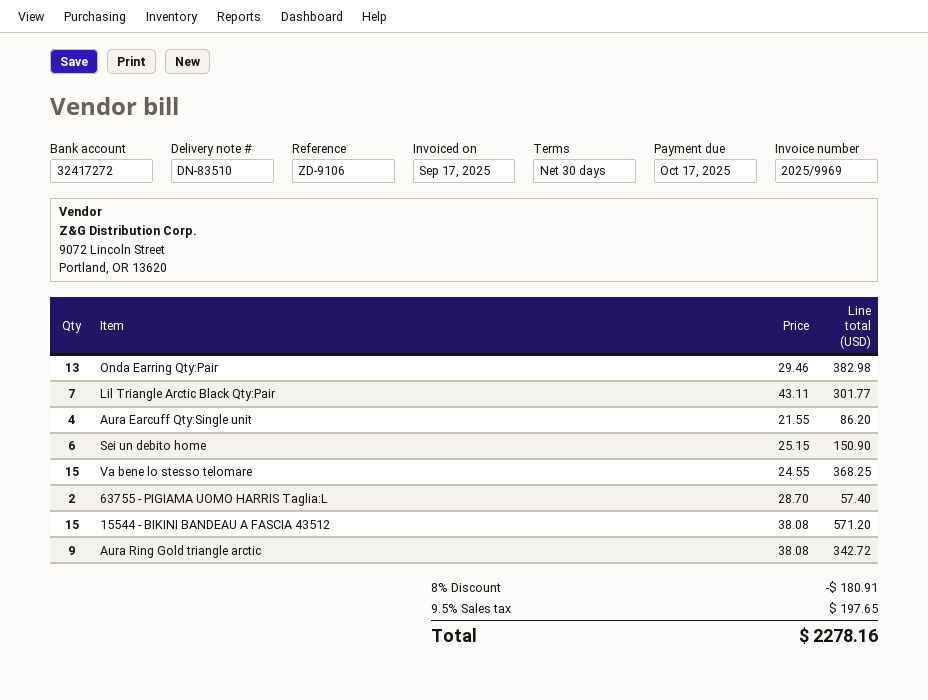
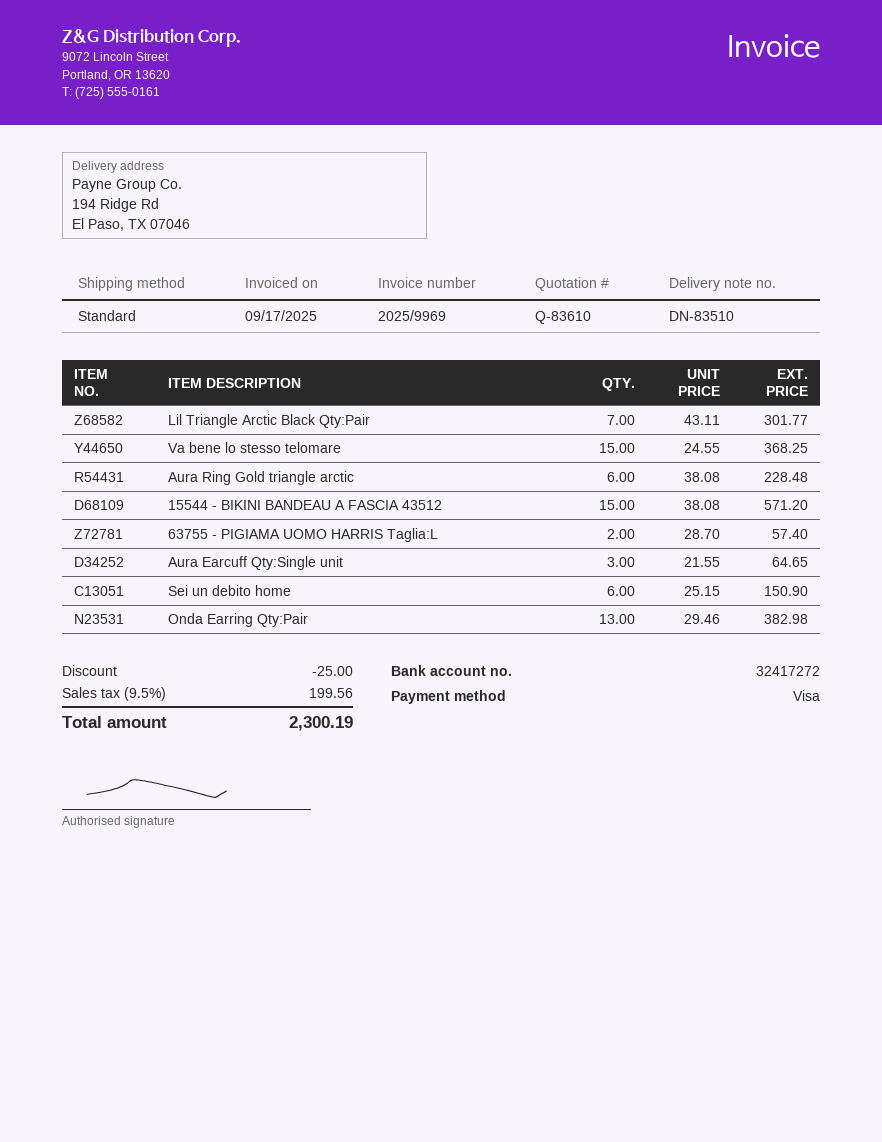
Aura Earcuff Qty:Single unit: 4 x 21.55 = 86.20 -> 3 x 21.55 = 64.65
Aura Ring Gold triangle arctic: 9 x 38.08 = 342.72 -> 6 x 38.08 = 228.48
discount: 180.91 -> 25.00
tax: 9.5% = 197.65 -> 9.5% = 199.56
total: 2278.16 -> 2300.19

